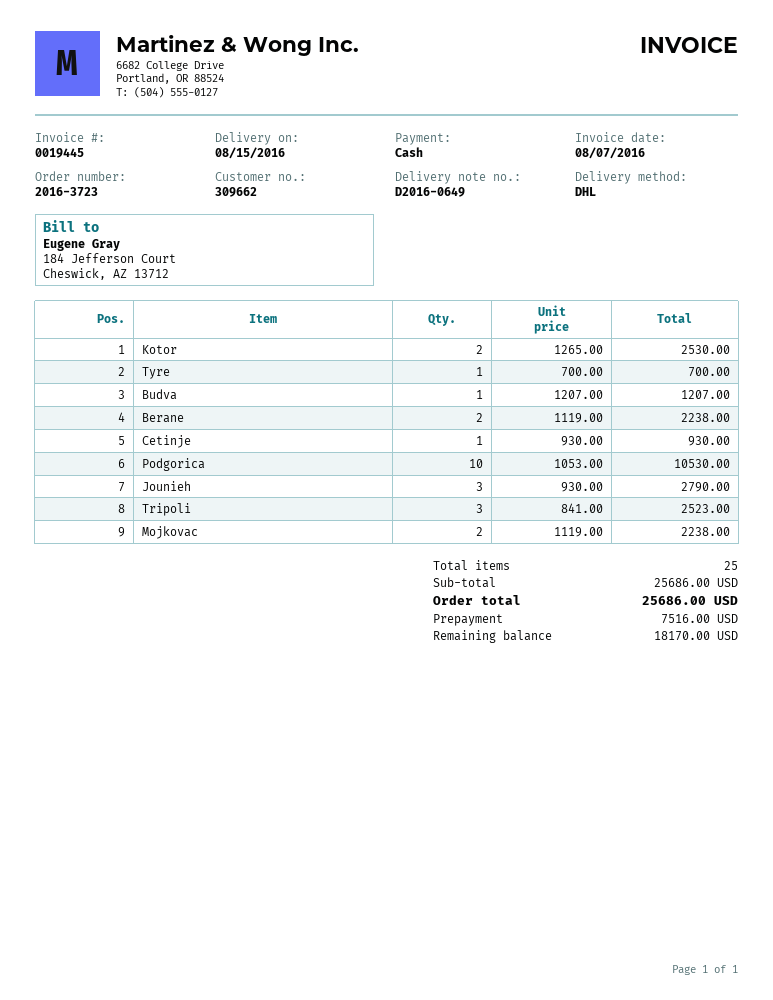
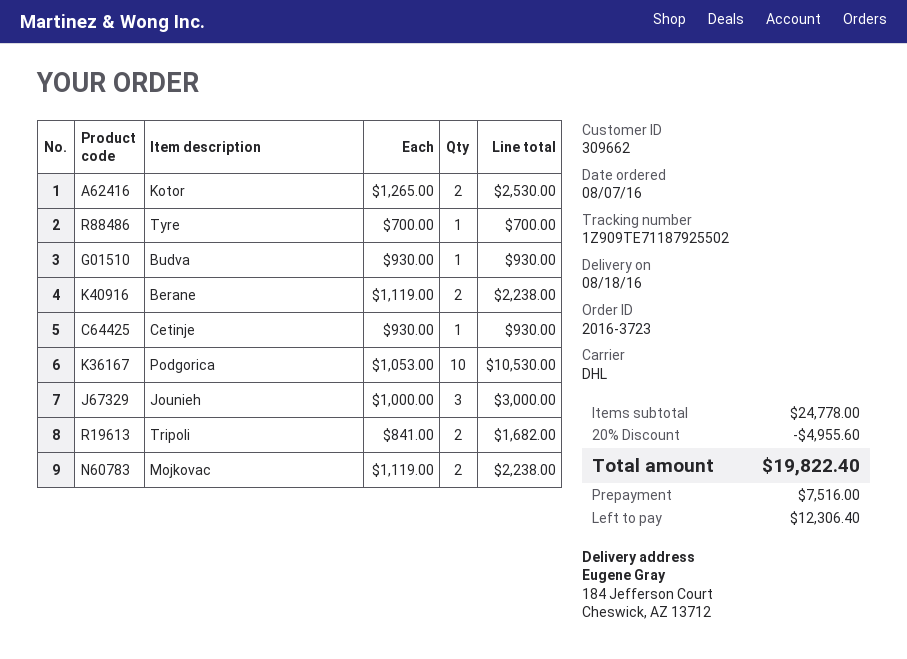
delivery date: 2016-08-15 -> 2016-08-18
Budva: 1 x 1207.00 = 1207.00 -> 1 x 930.00 = 930.00
Jounieh: 3 x 930.00 = 2790.00 -> 3 x 1000.00 = 3000.00
Tripoli: 3 x 841.00 = 2523.00 -> 2 x 841.00 = 1682.00
subtotal: 25686.00 -> 24778.00
discount: none -> 20% = 4955.60
total: 25686.00 -> 19822.40
balance: 18170.00 -> 12306.40

